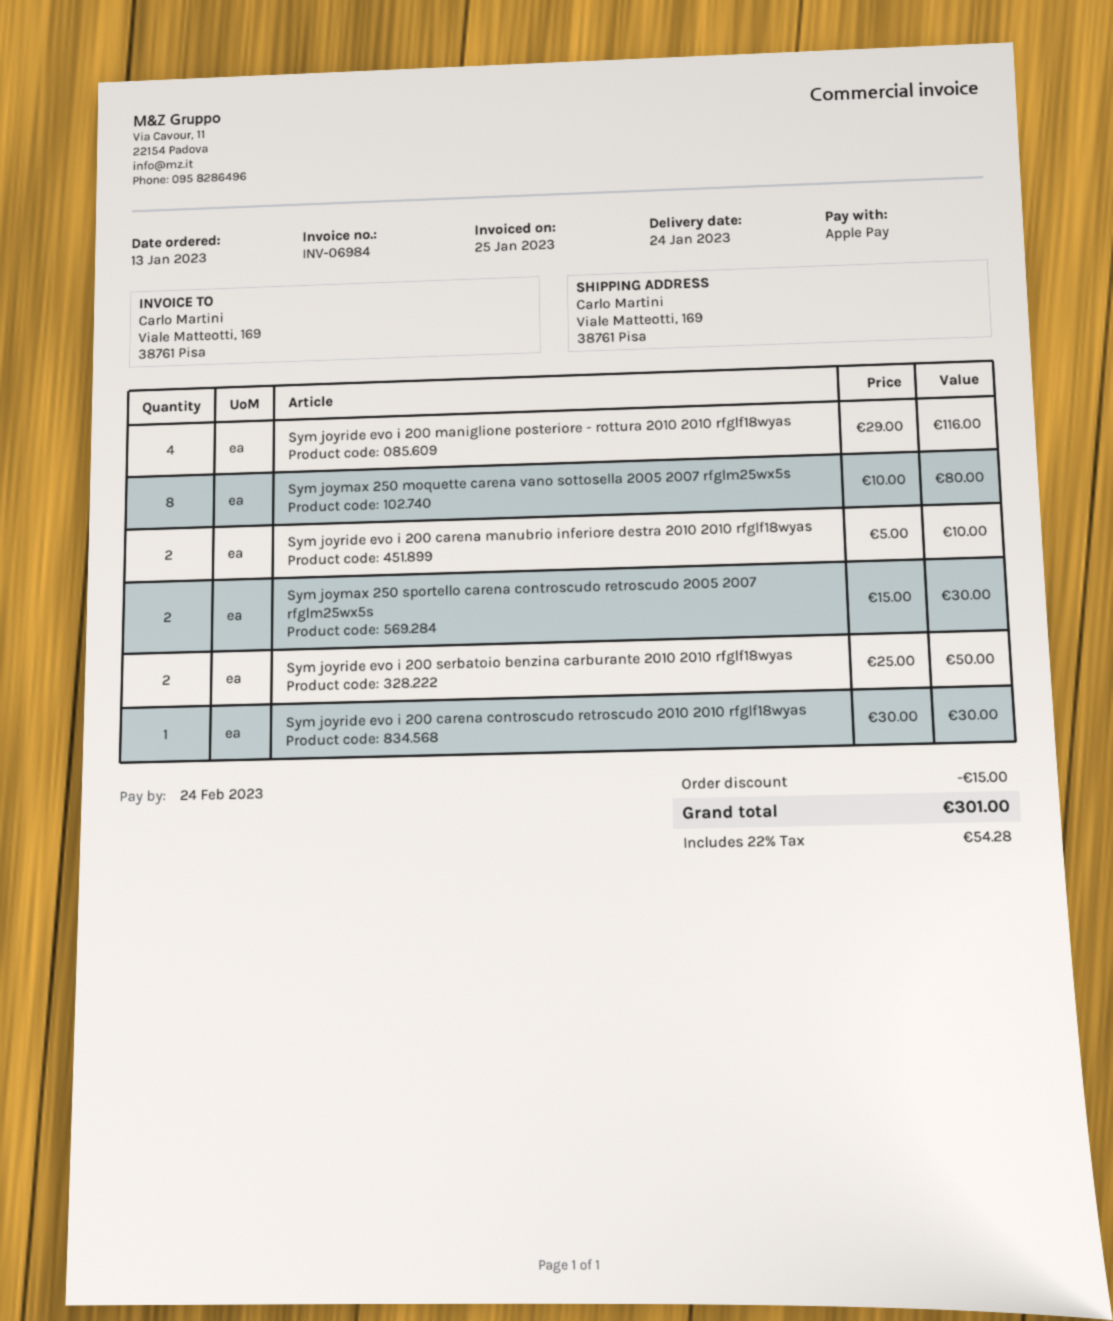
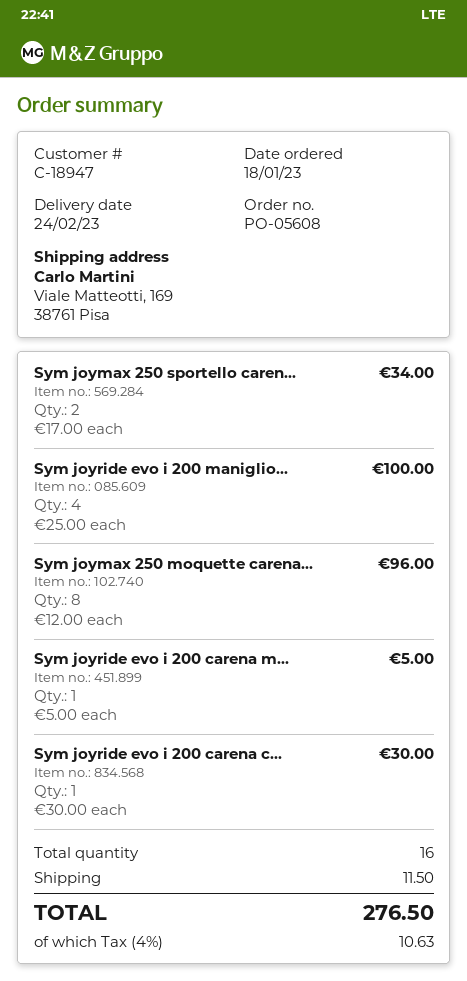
order date: 2023-01-13 -> 2023-01-18
delivery date: 2023-01-24 -> 2023-02-24
Sym joyride evo i 200 maniglione posteriore - rottura 2010 2010 rfglf18wyas: 4 x 29.00 = 116.00 -> 4 x 25.00 = 100.00
Sym joymax 250 moquette carena vano sottosella 2005 2007 rfglm25wx5s: 8 x 10.00 = 80.00 -> 8 x 12.00 = 96.00
Sym joyride evo i 200 carena manubrio inferiore destra 2010 2010 rfglf18wyas: 2 x 5.00 = 10.00 -> 1 x 5.00 = 5.00
Sym joymax 250 sportello carena controscudo retroscudo 2005 2007 rfglm25wx5s: 2 x 15.00 = 30.00 -> 2 x 17.00 = 34.00
Sym joyride evo i 200 serbatoio benzina carburante 2010 2010 rfglf18wyas: 2 x 25.00 = 50.00 -> none
discount: 15.00 -> none
shipping: none -> 11.50
tax: 22% = 54.28 -> 4% = 10.63
total: 301.00 -> 276.50

